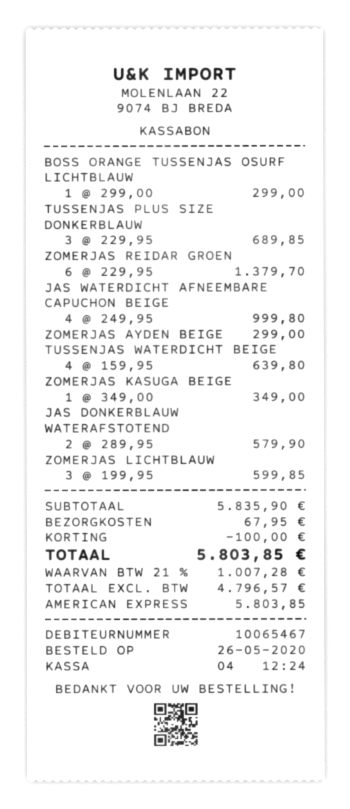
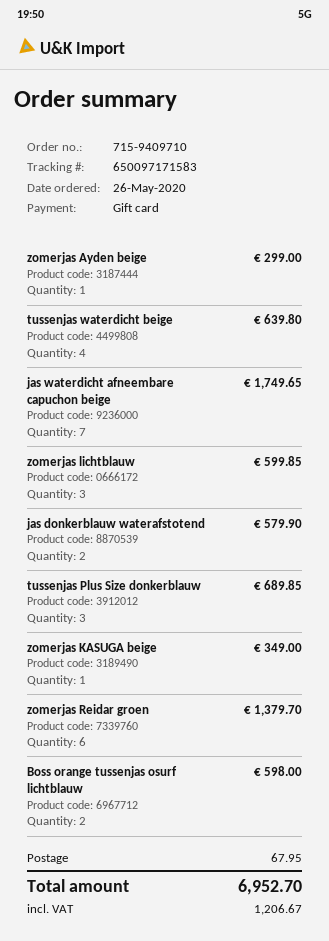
payment method: American Express -> gift card
BOSS ORANGE TUSSENJAS OSURF LICHTBLAUW: 1 for 299.00 -> 2 for 598.00
JAS WATERDICHT AFNEEMBARE CAPUCHON BEIGE: 4 for 999.80 -> 7 for 1749.65
discount: 100.00 -> none
tax: 1007.28 -> 1206.67
total: 5803.85 -> 6952.70

